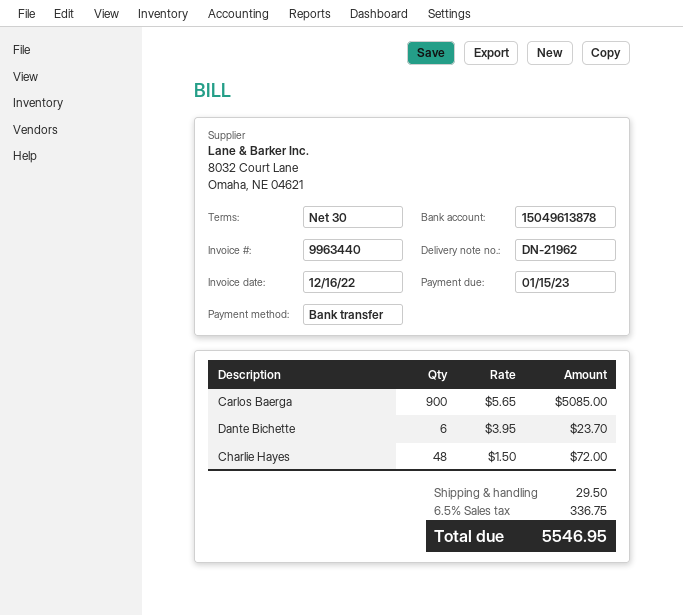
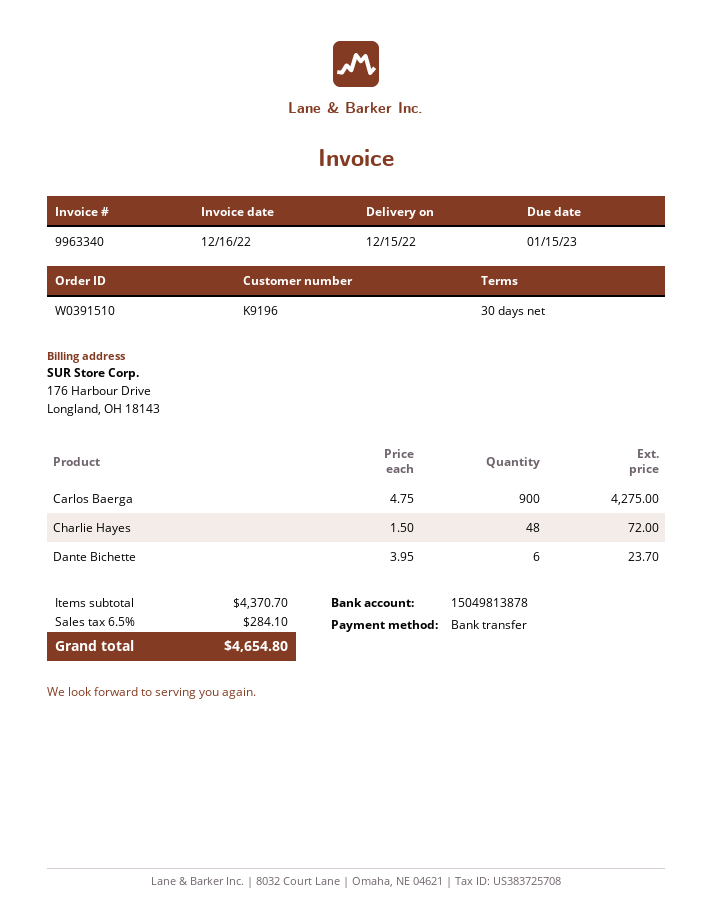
invoice number: 9963440 -> 9963340
bank account: 15049613878 -> 15049813878
Carlos Baerga: 900 x 5.65 = 5085.00 -> 900 x 4.75 = 4275.00
shipping: 29.50 -> none
tax: 6.5% = 336.75 -> 6.5% = 284.10
total: 5546.95 -> 4654.80

